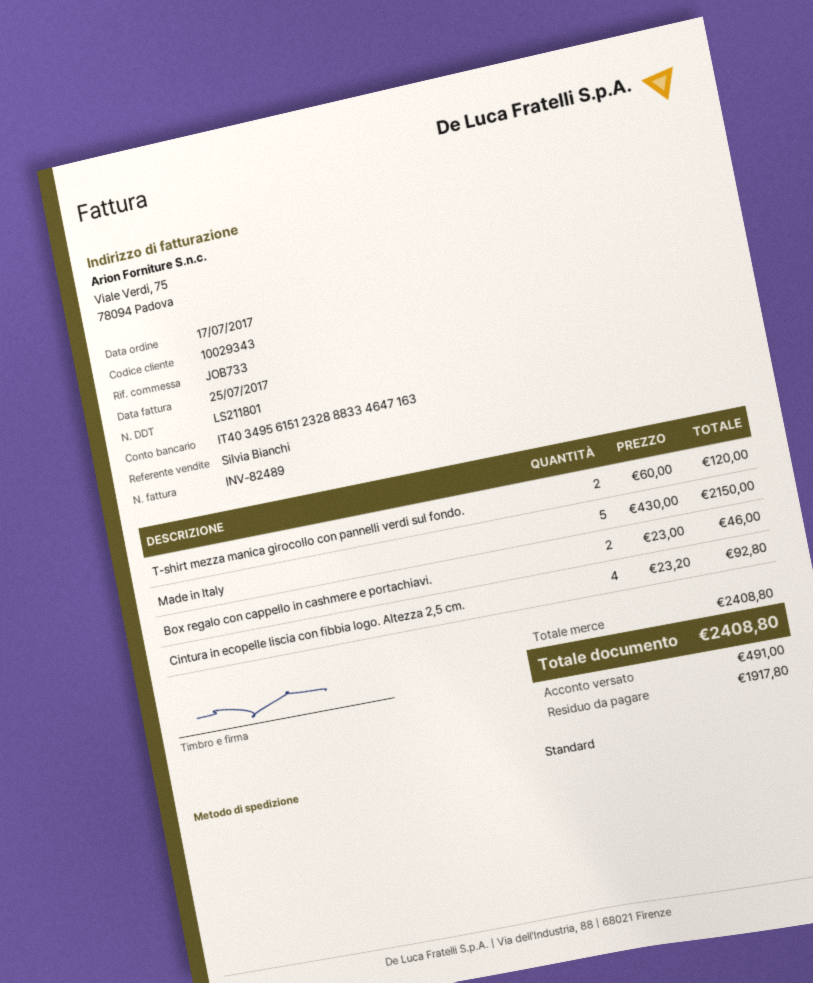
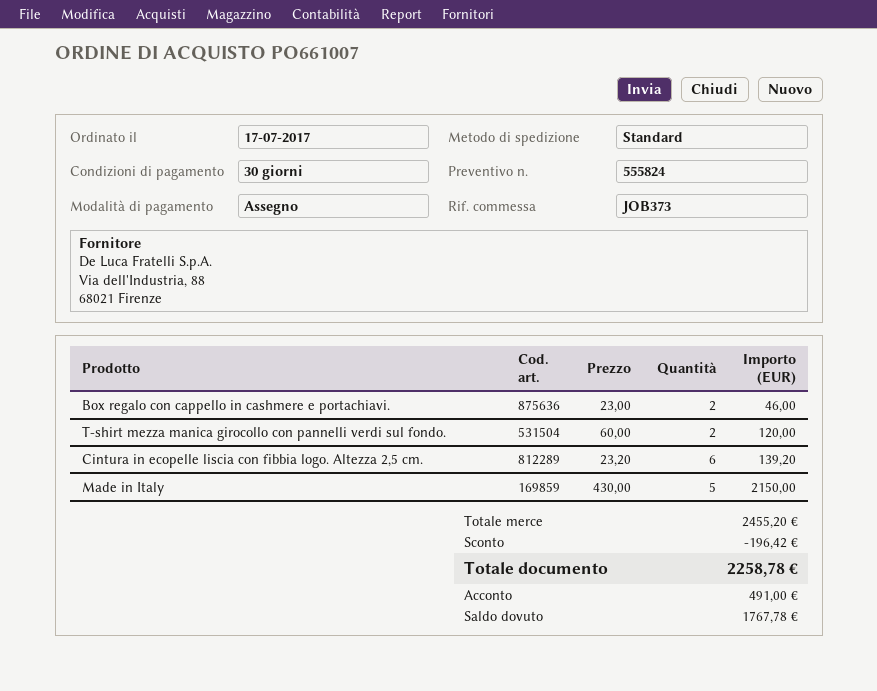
reference: JOB733 -> JOB373
Cintura in ecopelle liscia con fibbia logo. Altezza 2,5 cm.: 4 x 23.20 = 92.80 -> 6 x 23.20 = 139.20
subtotal: 2408.80 -> 2455.20
discount: none -> 196.42
total: 2408.80 -> 2258.78
balance: 1917.80 -> 1767.78

